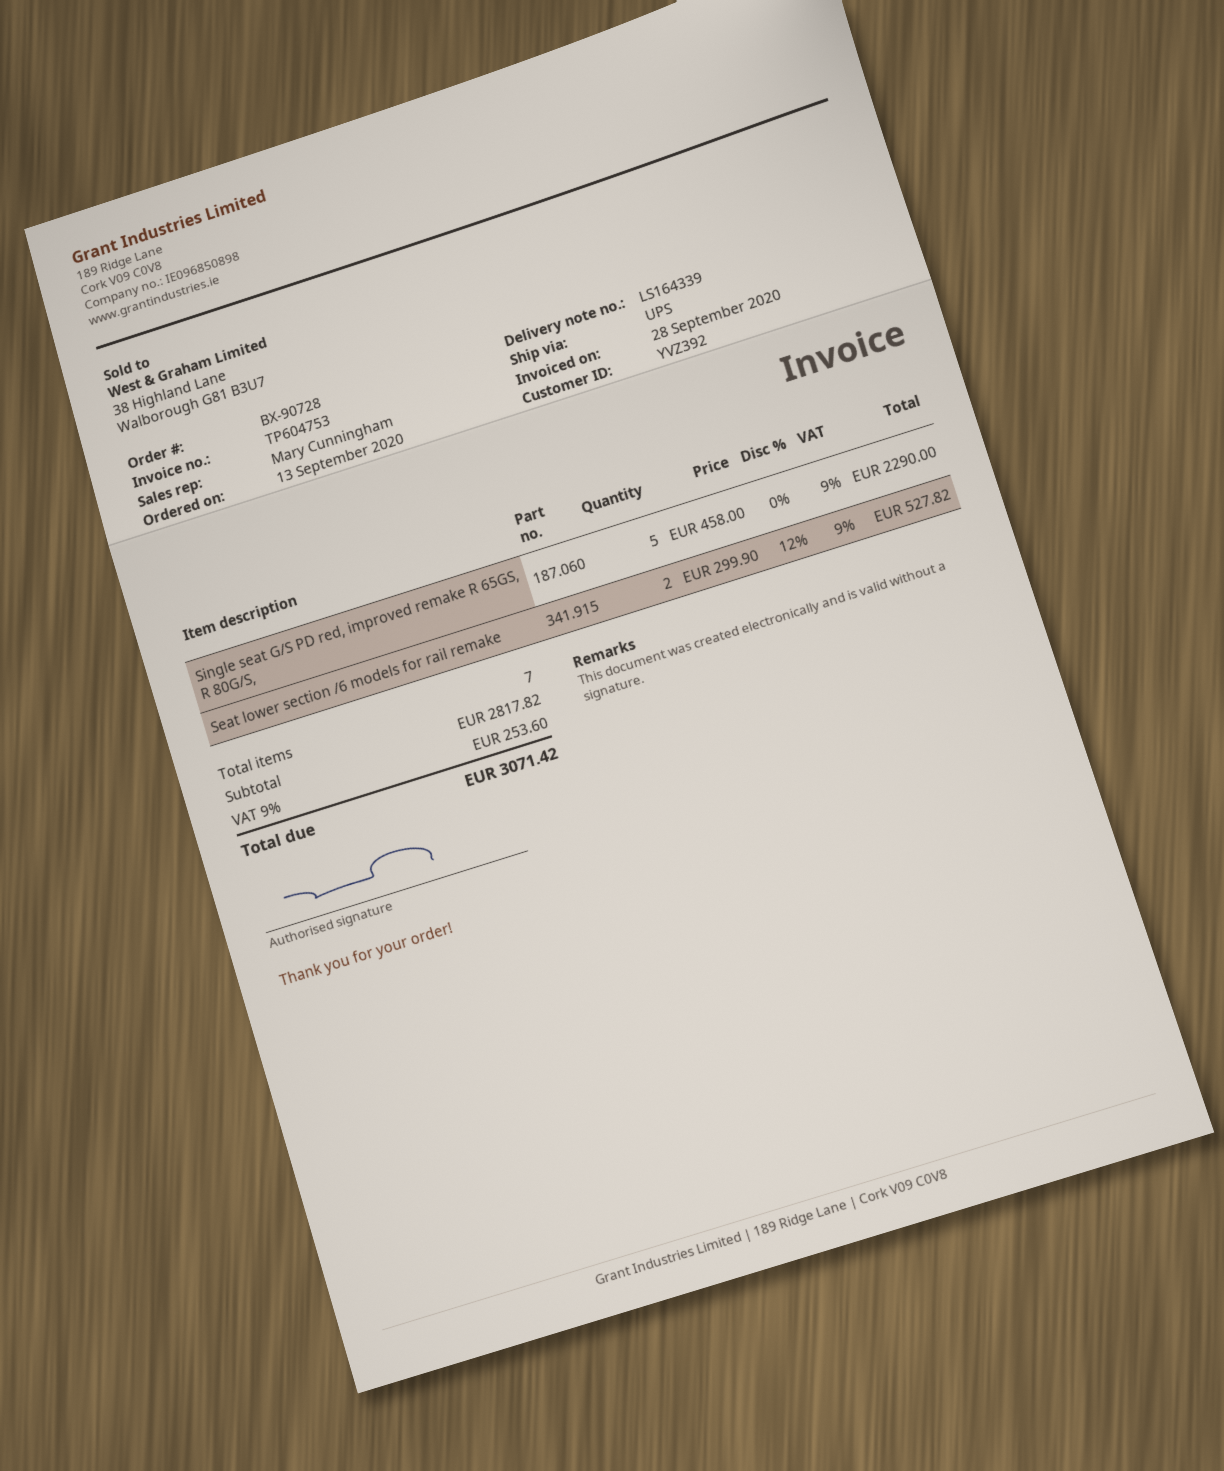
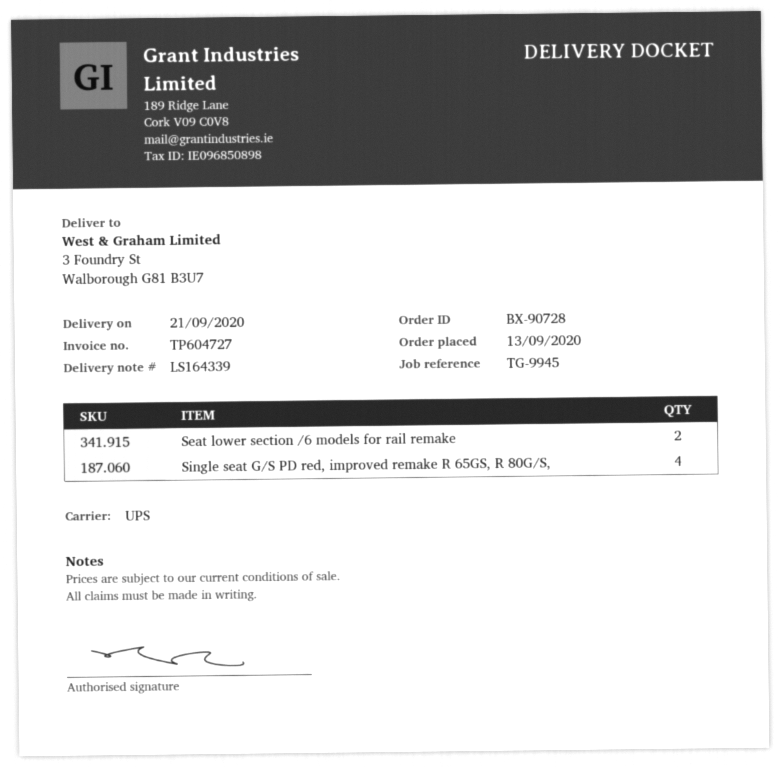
invoice number: TP604753 -> TP604727
Single seat G/S PD red, improved remake R 65GS, R 80G/S,: 5 -> 4

